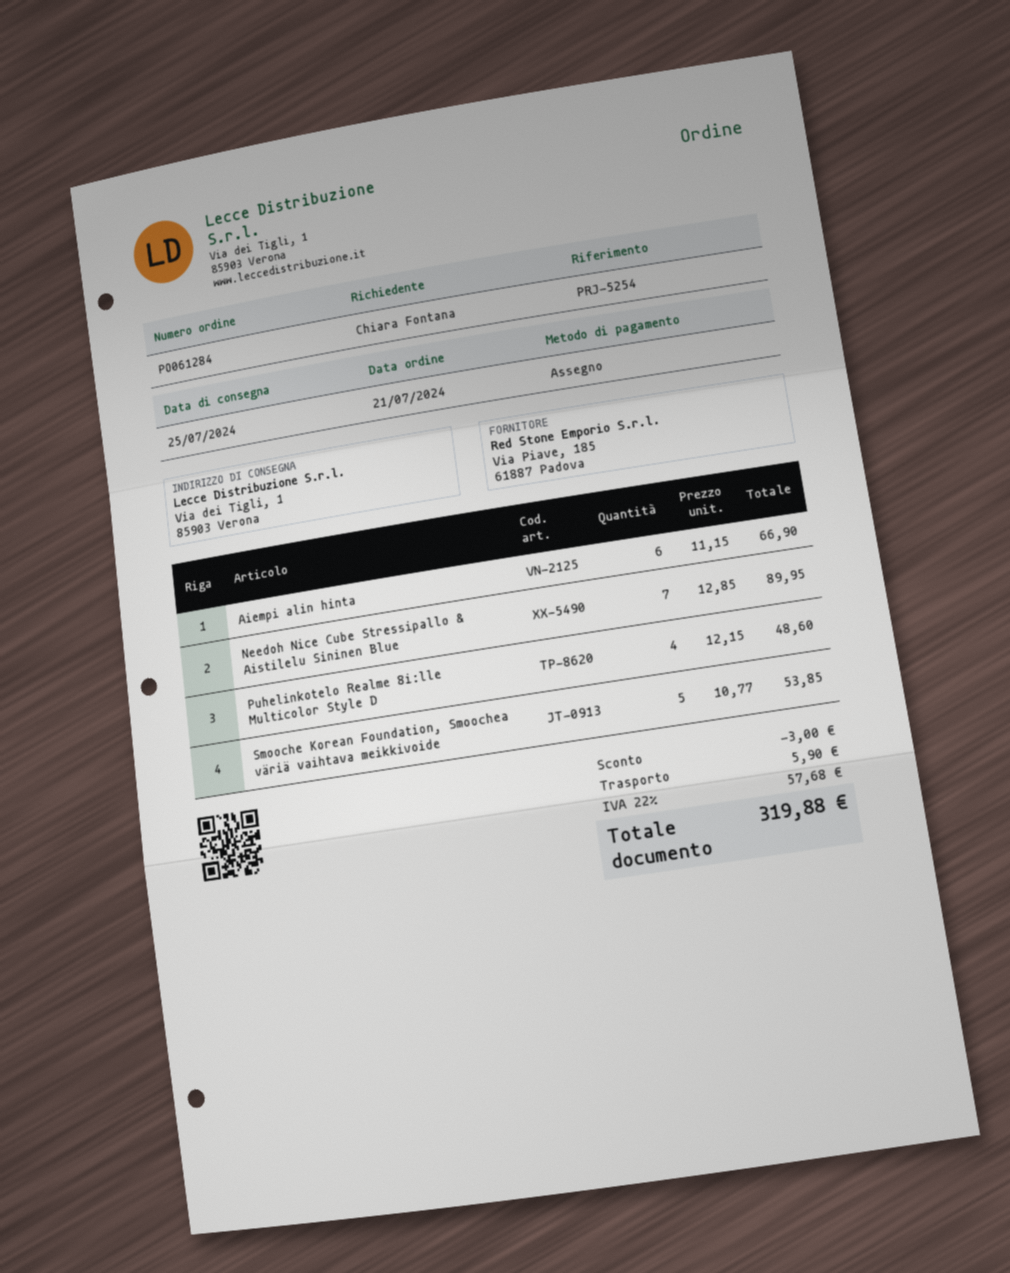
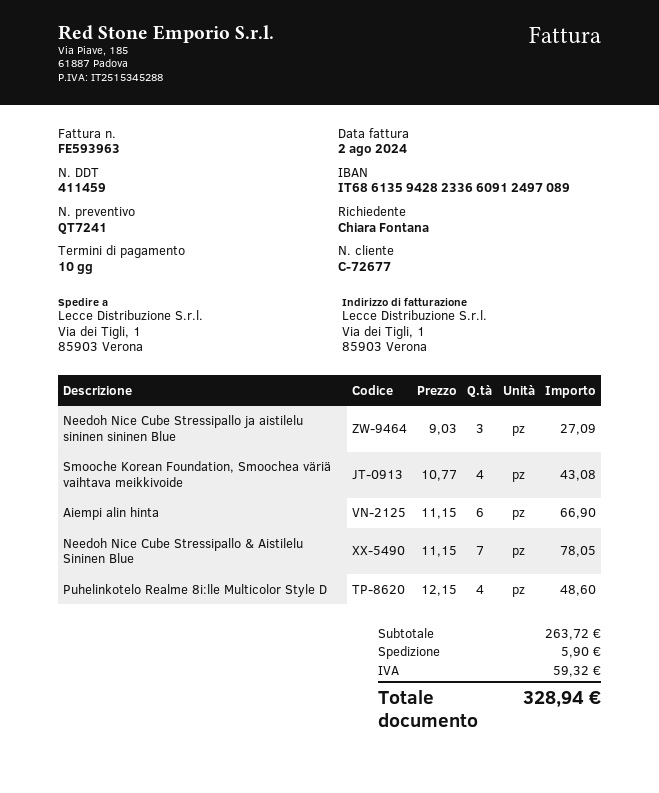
Needoh Nice Cube Stressipallo & Aistilelu Sininen Blue: 7 x 12.85 = 89.95 -> 7 x 11.15 = 78.05
Smooche Korean Foundation, Smoochea väriä vaihtava meikkivoide: 5 x 10.77 = 53.85 -> 4 x 10.77 = 43.08
Needoh Nice Cube Stressipallo ja aistilelu sininen sininen Blue: none -> 3 x 9.03 = 27.09
discount: 3.00 -> none
tax: 57.68 -> 59.32
total: 319.88 -> 328.94

